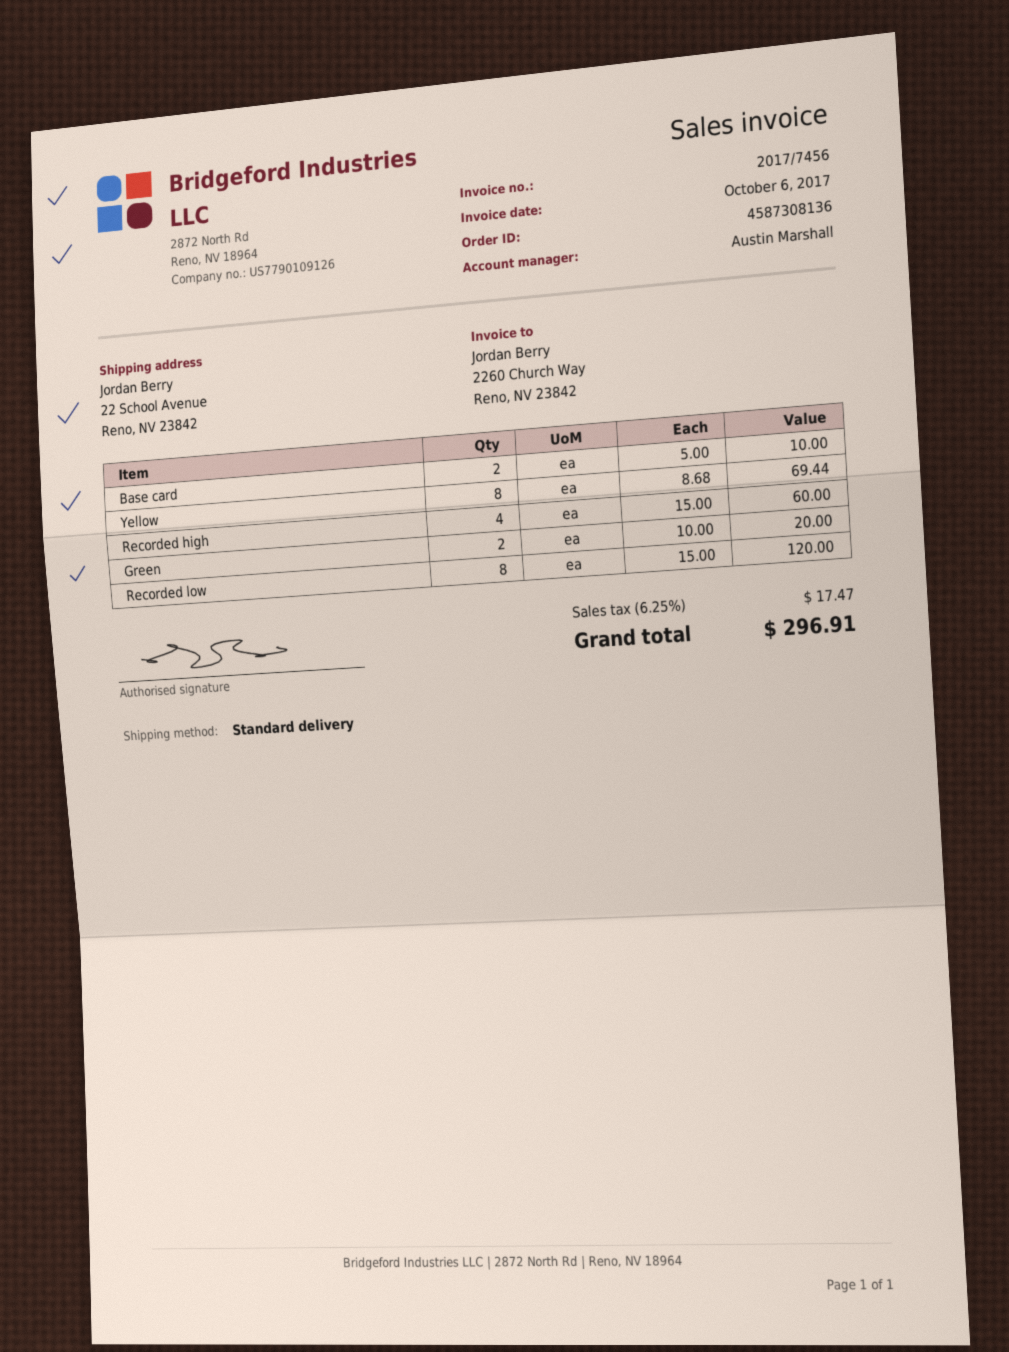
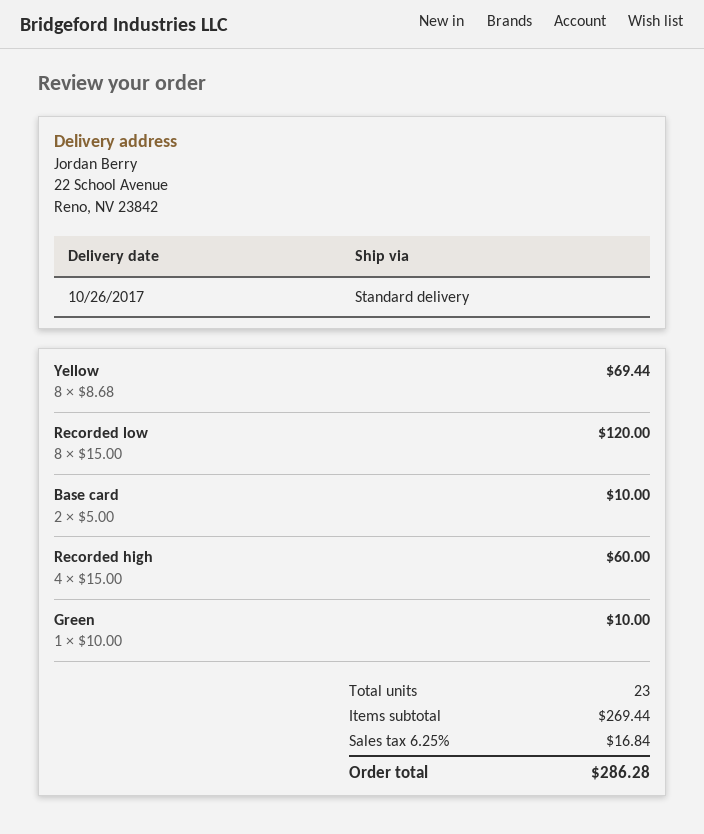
Green: 2 x 10.00 = 20.00 -> 1 x 10.00 = 10.00
tax: 6.25% = 17.47 -> 6.25% = 16.84
total: 296.91 -> 286.28

